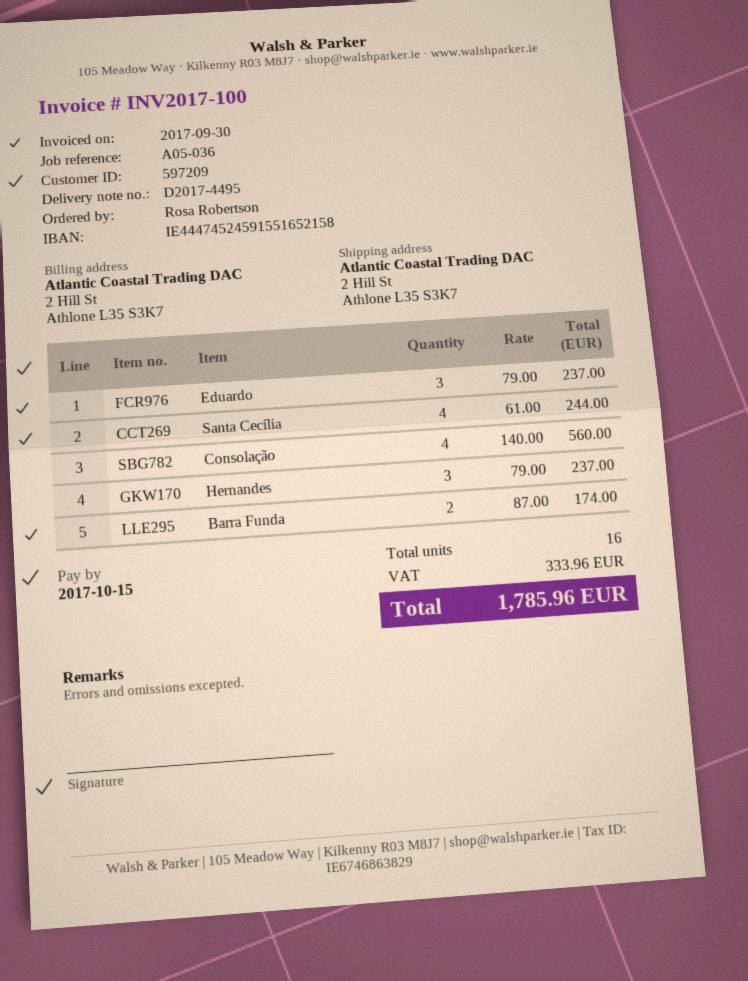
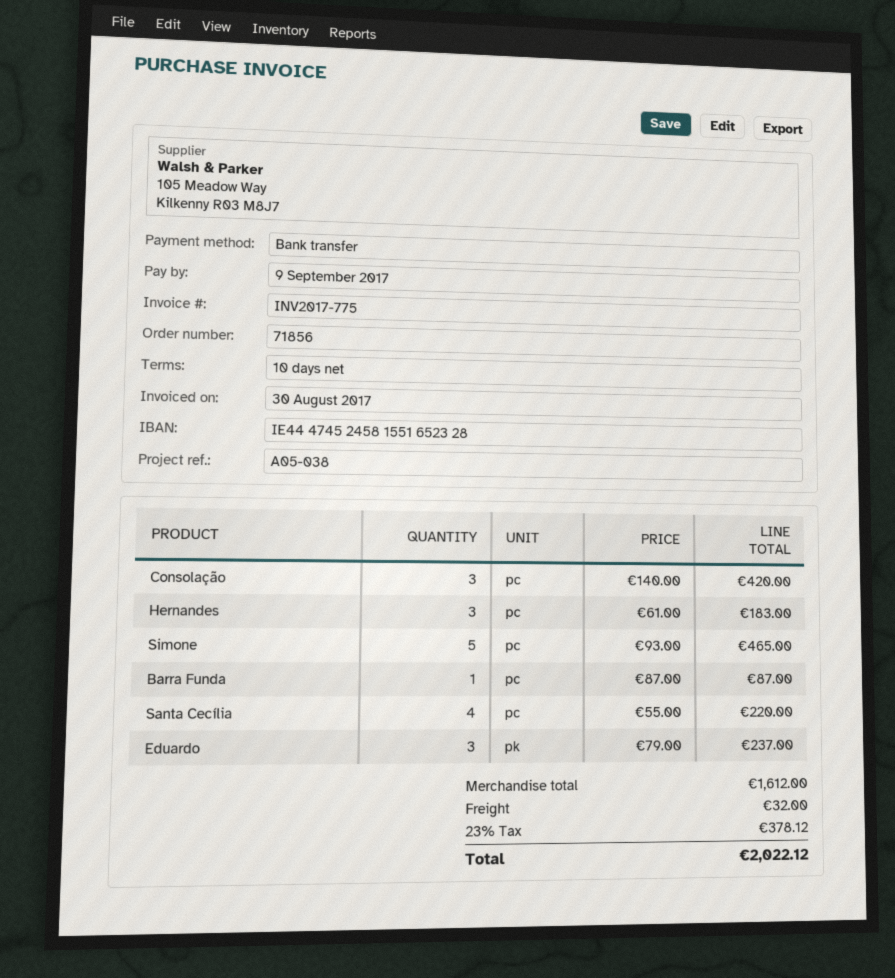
invoice number: INV2017-100 -> INV2017-775
invoice date: 2017-09-30 -> 2017-08-30
due date: 2017-10-15 -> 2017-09-09
reference: A05-036 -> A05-038
bank account: IE44474524591551652158 -> IE44474524581551652328
Santa Cecília: 4 x 61.00 = 244.00 -> 4 x 55.00 = 220.00
Consolação: 4 x 140.00 = 560.00 -> 3 x 140.00 = 420.00
Hernandes: 3 x 79.00 = 237.00 -> 3 x 61.00 = 183.00
Barra Funda: 2 x 87.00 = 174.00 -> 1 x 87.00 = 87.00
Simone: none -> 5 x 93.00 = 465.00
shipping: none -> 32.00
tax: 333.96 -> 378.12
total: 1785.96 -> 2022.12

